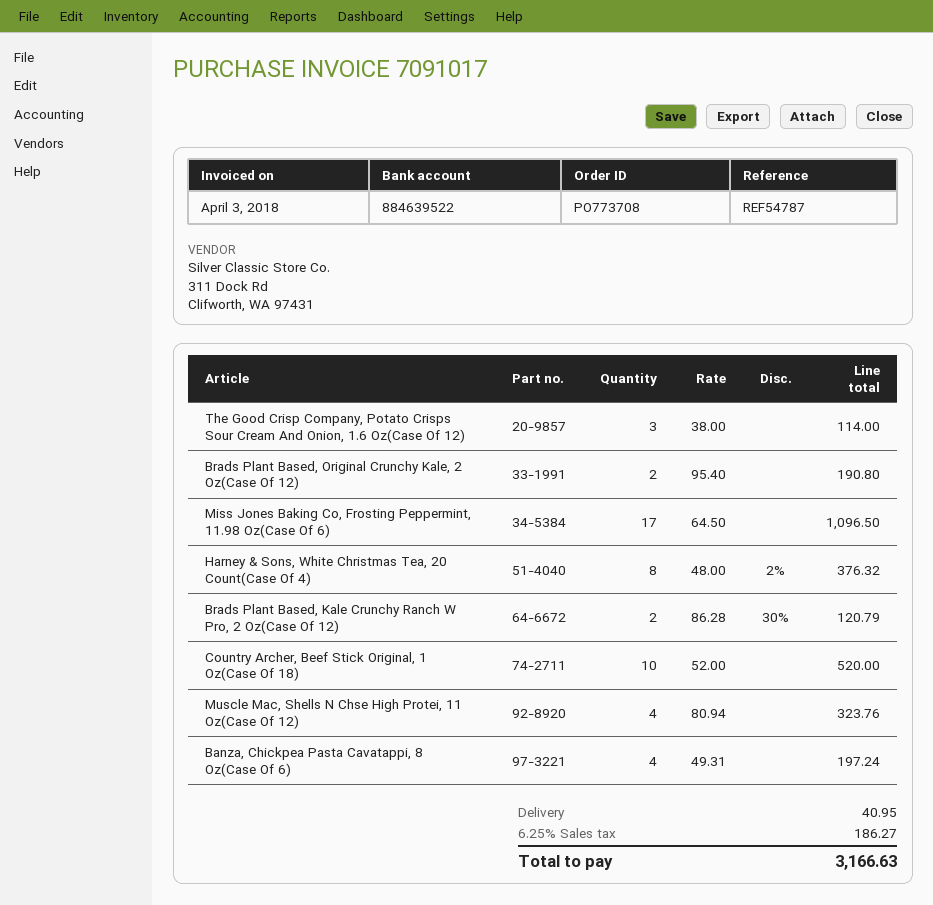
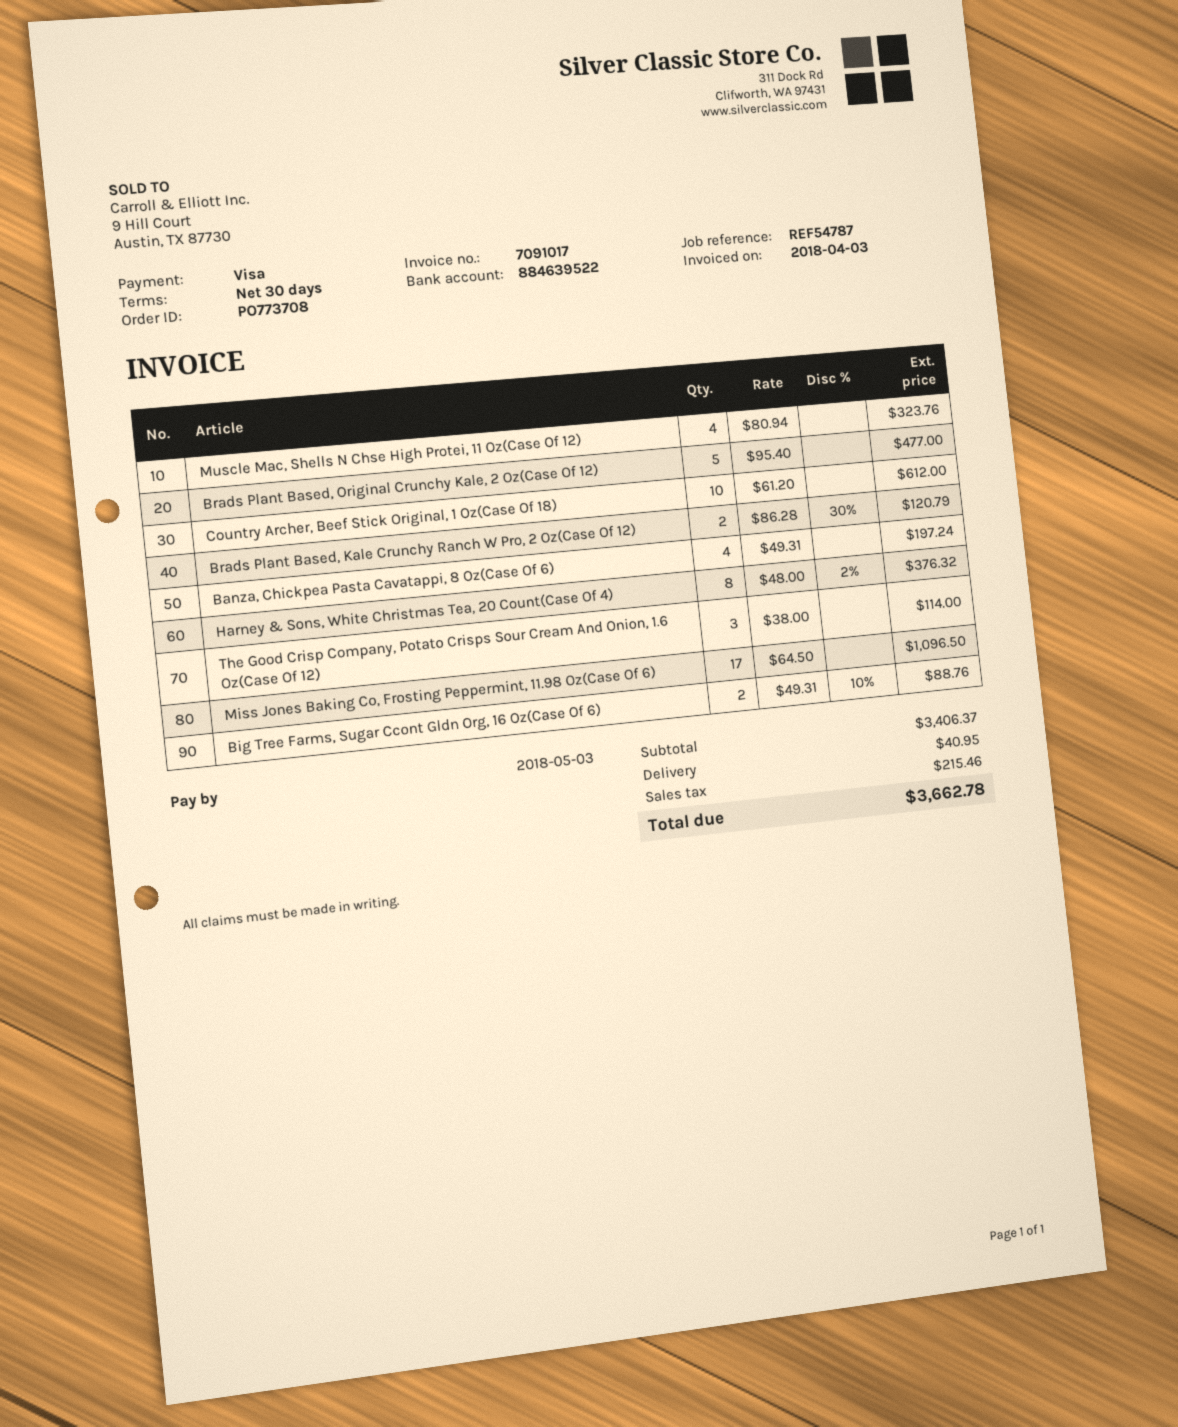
Brads Plant Based, Original Crunchy Kale, 2 Oz(Case Of 12): 2 x 95.40 = 190.80 -> 5 x 95.40 = 477.00
Country Archer, Beef Stick Original, 1 Oz(Case Of 18): 10 x 52.00 = 520.00 -> 10 x 61.20 = 612.00
Big Tree Farms, Sugar Ccont Gldn Org, 16 Oz(Case Of 6): none -> 2 x 49.31 - 10% = 88.76
tax: 186.27 -> 215.46
total: 3166.63 -> 3662.78

